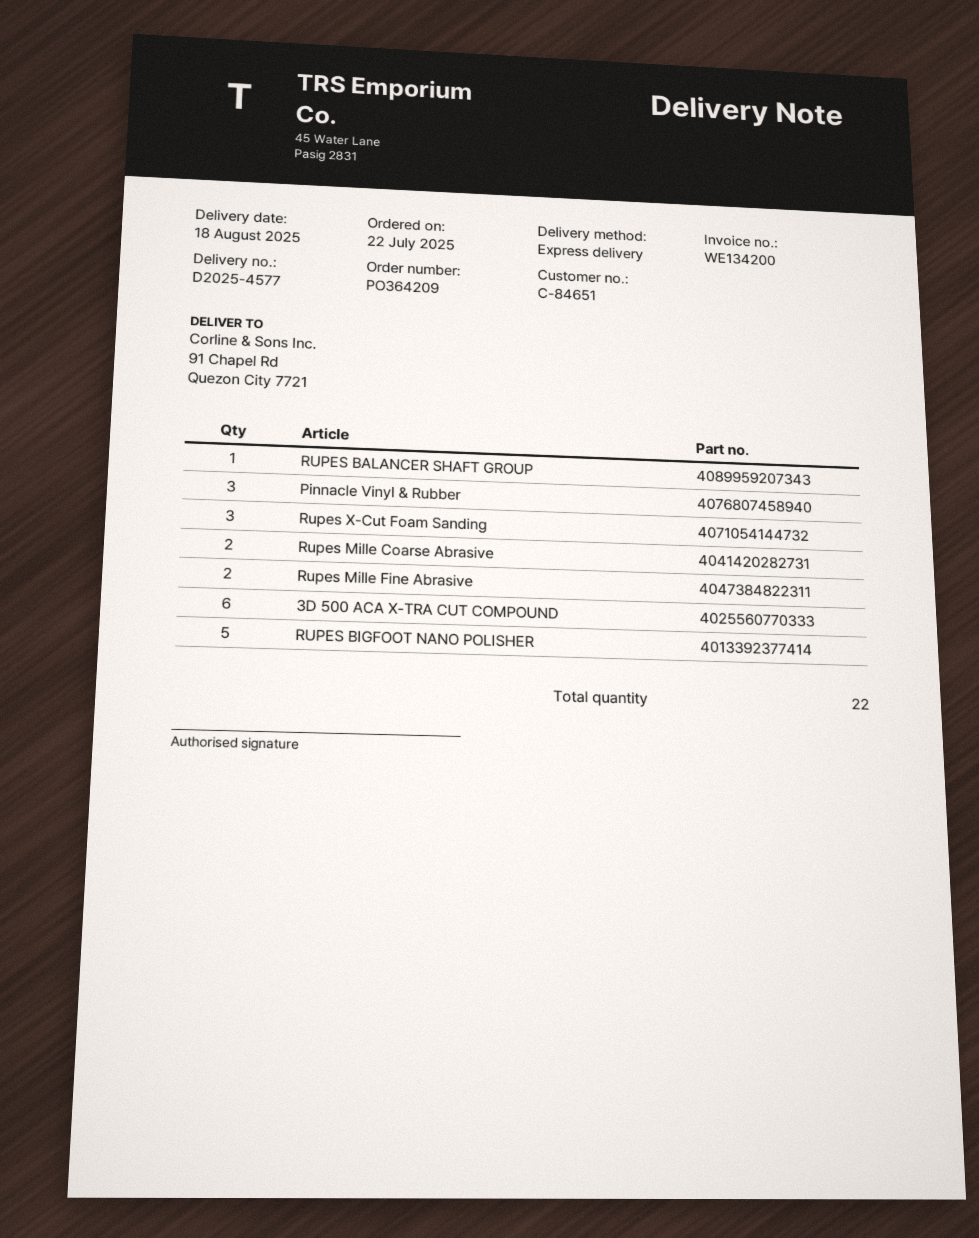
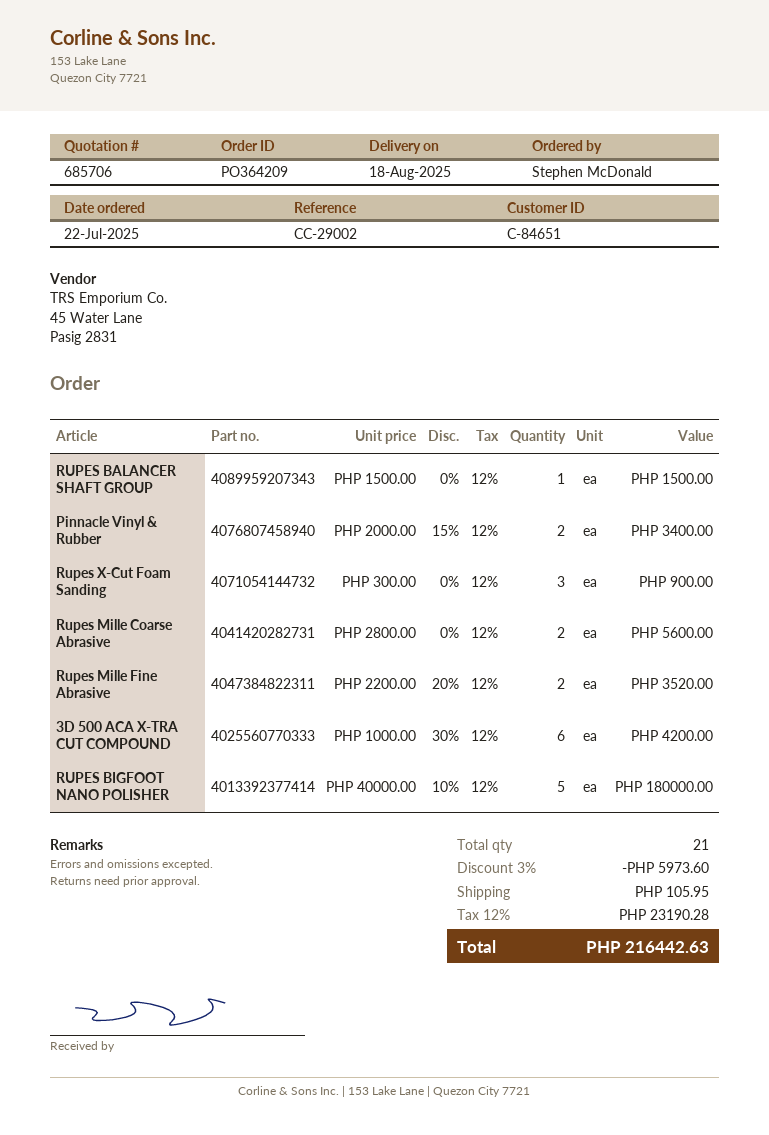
Pinnacle Vinyl & Rubber: 3 -> 2
total quantity: 22 -> 21

